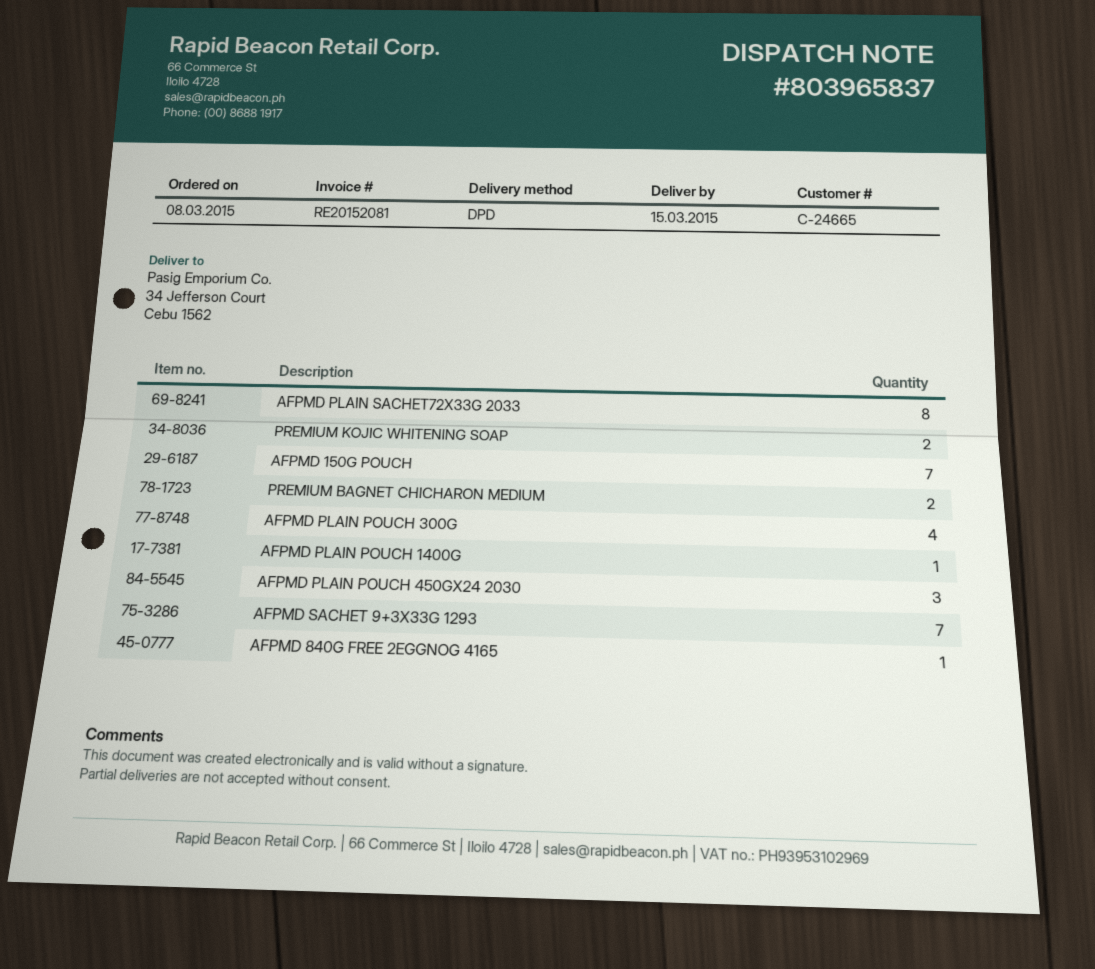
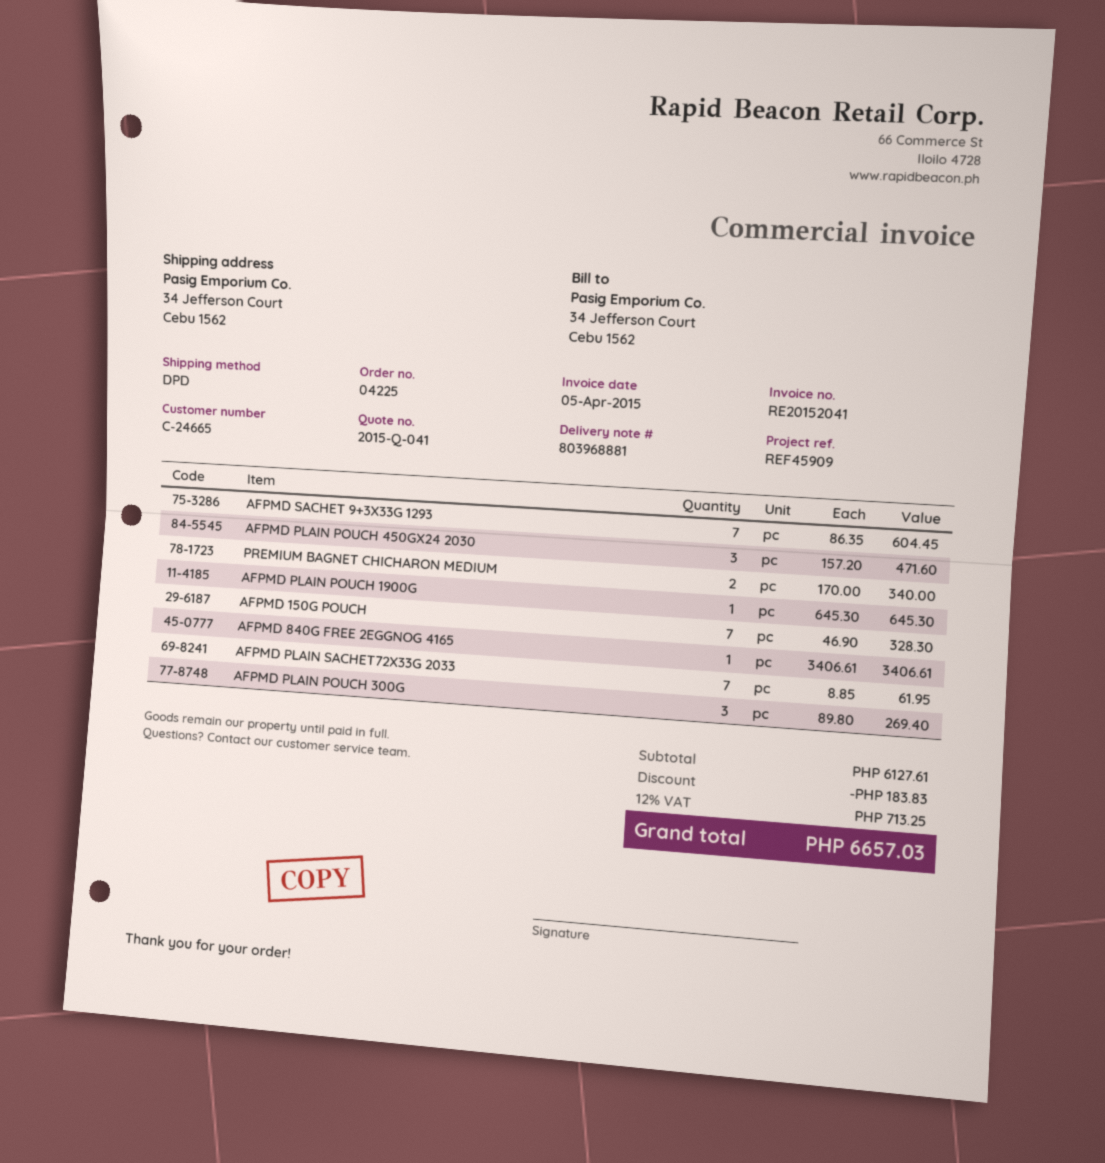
delivery note number: 803965837 -> 803968881
invoice number: RE20152081 -> RE20152041
AFPMD PLAIN SACHET72X33G 2033: 8 -> 7
PREMIUM KOJIC WHITENING SOAP: 2 -> none
AFPMD PLAIN POUCH 300G: 4 -> 3
AFPMD PLAIN POUCH 1400G: 1 -> none
AFPMD PLAIN POUCH 1900G: none -> 1

